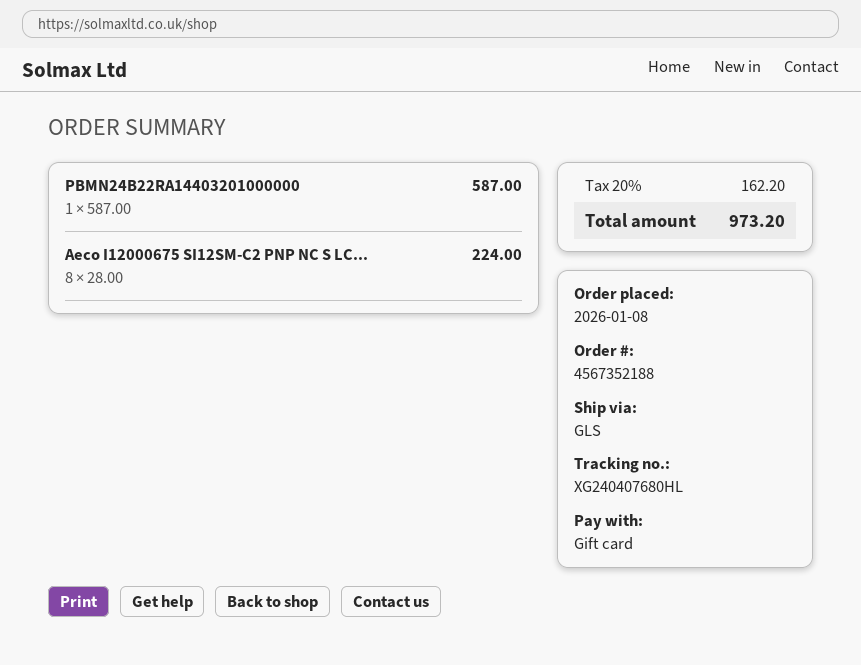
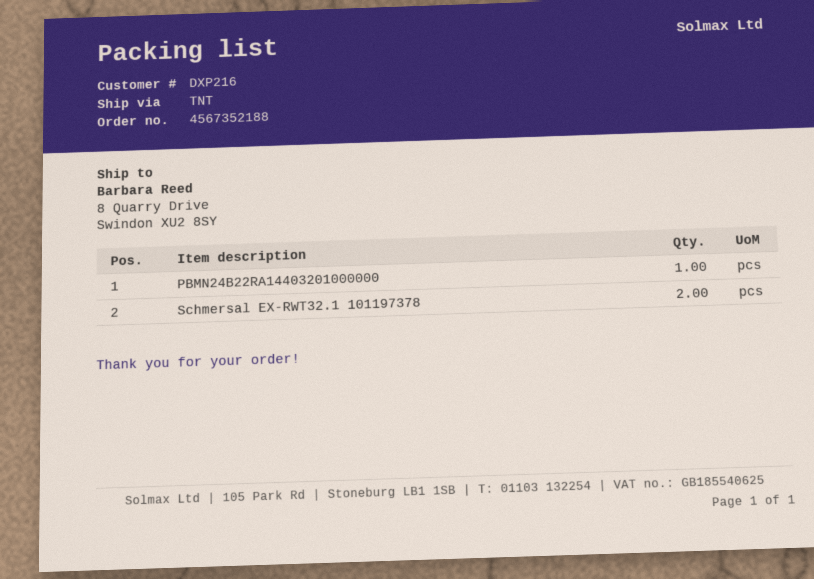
shipping method: GLS -> TNT
Aeco I12000675 SI12SM-C2 PNP NC S LC...: 8 -> none
Schmersal EX-RWT32.1 101197378: none -> 2

